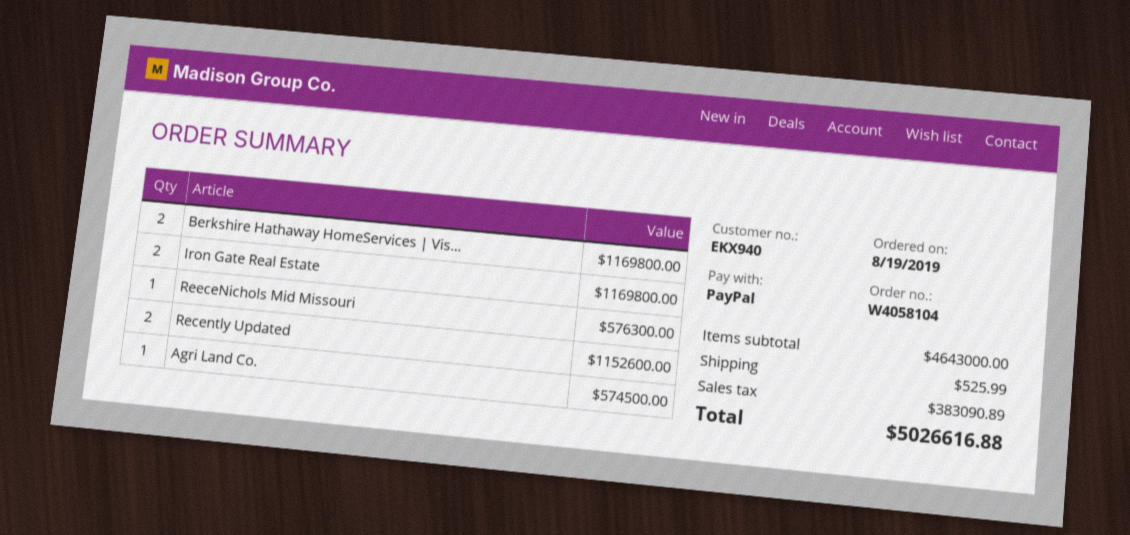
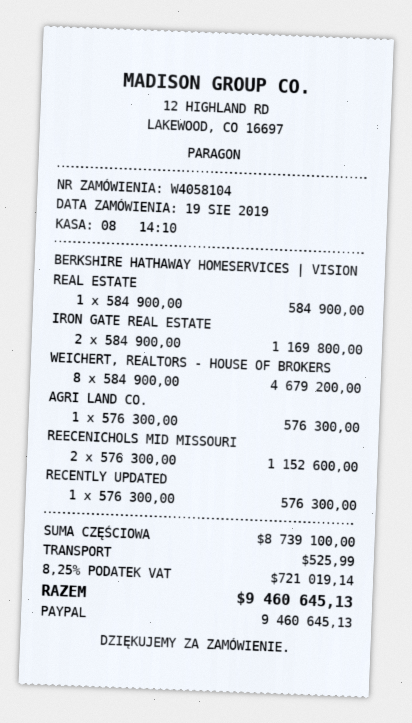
Berkshire Hathaway HomeServices | Vis...: 2 for 1169800.00 -> 1 for 584900.00
ReeceNichols Mid Missouri: 1 for 576300.00 -> 2 for 1152600.00
Recently Updated: 2 for 1152600.00 -> 1 for 576300.00
Agri Land Co.: 1 for 574500.00 -> 1 for 576300.00
WEICHERT, REALTORS - HOUSE OF BROKERS: none -> 8 for 4679200.00
subtotal: 4643000.00 -> 8739100.00
tax: 383090.89 -> 721019.14
total: 5026616.88 -> 9460645.13

